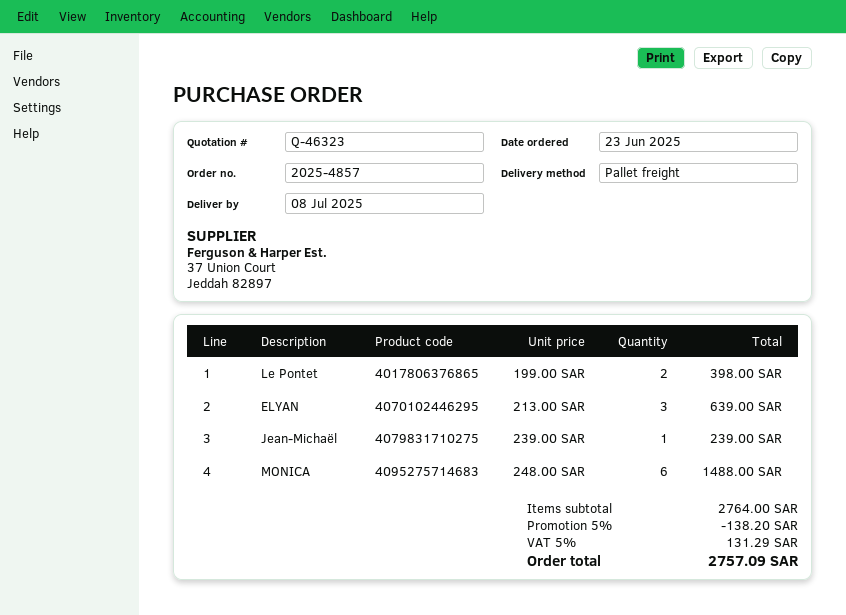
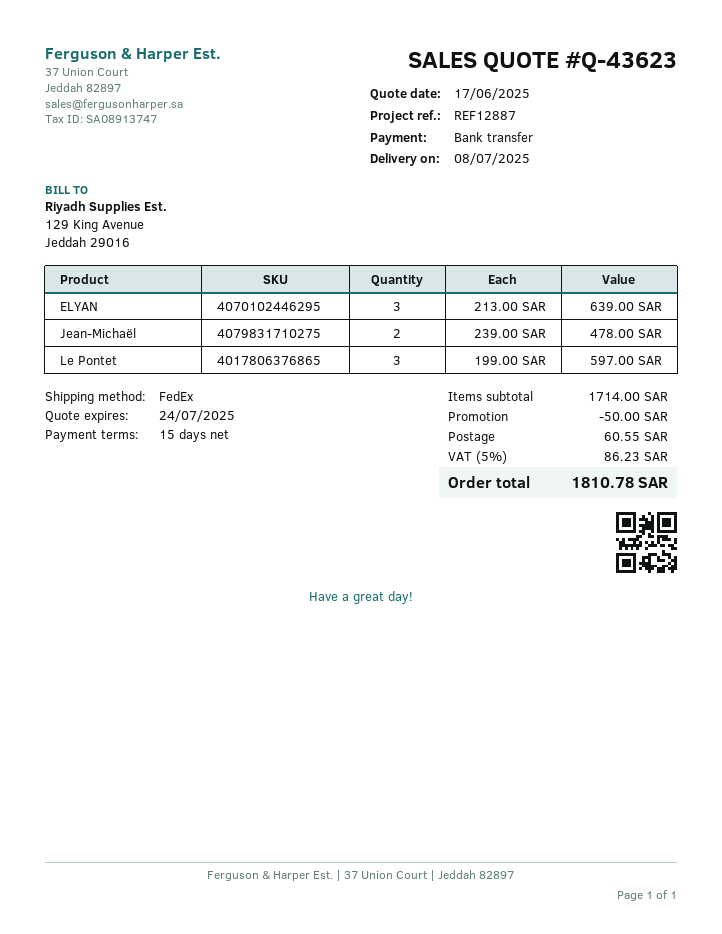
quote number: Q-46323 -> Q-43623
shipping method: pallet freight -> FedEx
Le Pontet: 2 x 199.00 = 398.00 -> 3 x 199.00 = 597.00
Jean-Michaël: 1 x 239.00 = 239.00 -> 2 x 239.00 = 478.00
MONICA: 6 x 248.00 = 1488.00 -> none
subtotal: 2764.00 -> 1714.00
discount: 138.20 -> 50.00
shipping: none -> 60.55
tax: 5% = 131.29 -> 5% = 86.23
total: 2757.09 -> 1810.78

